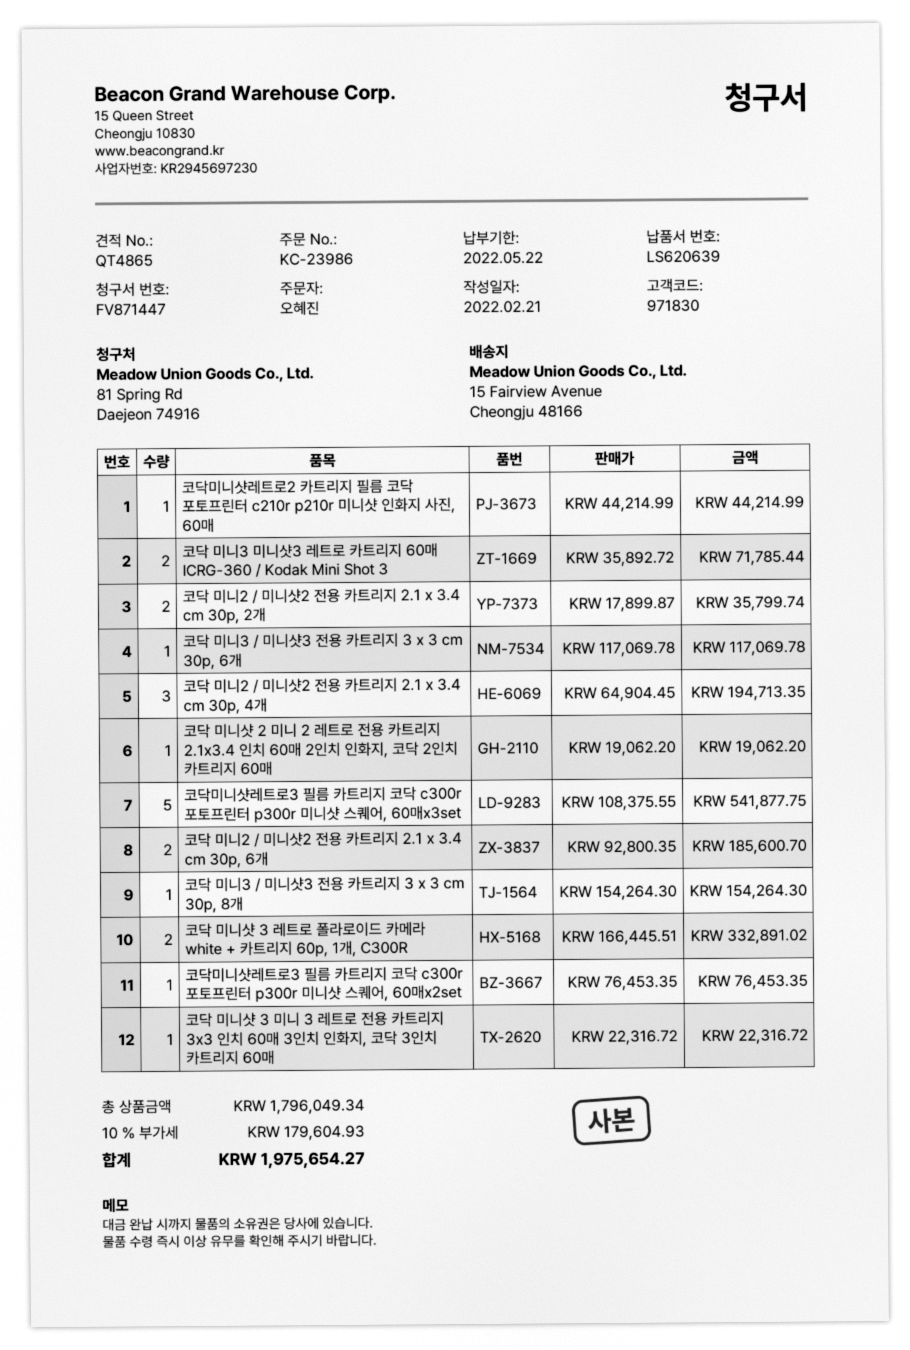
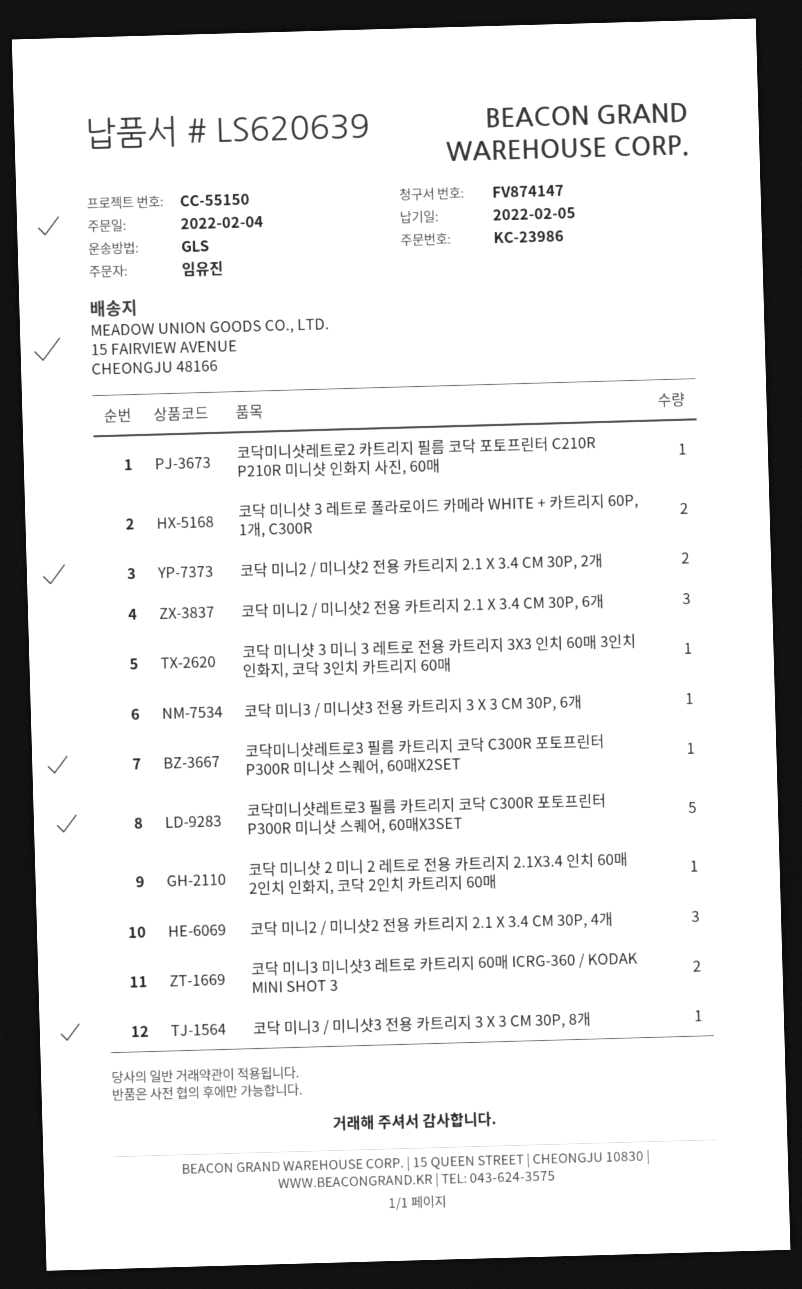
invoice number: FV871447 -> FV874147
ordered by: 오혜진 -> 임유진
코닥 미니2 / 미니샷2 전용 카트리지 2.1 x 3.4 cm 30p, 6개: 2 -> 3

